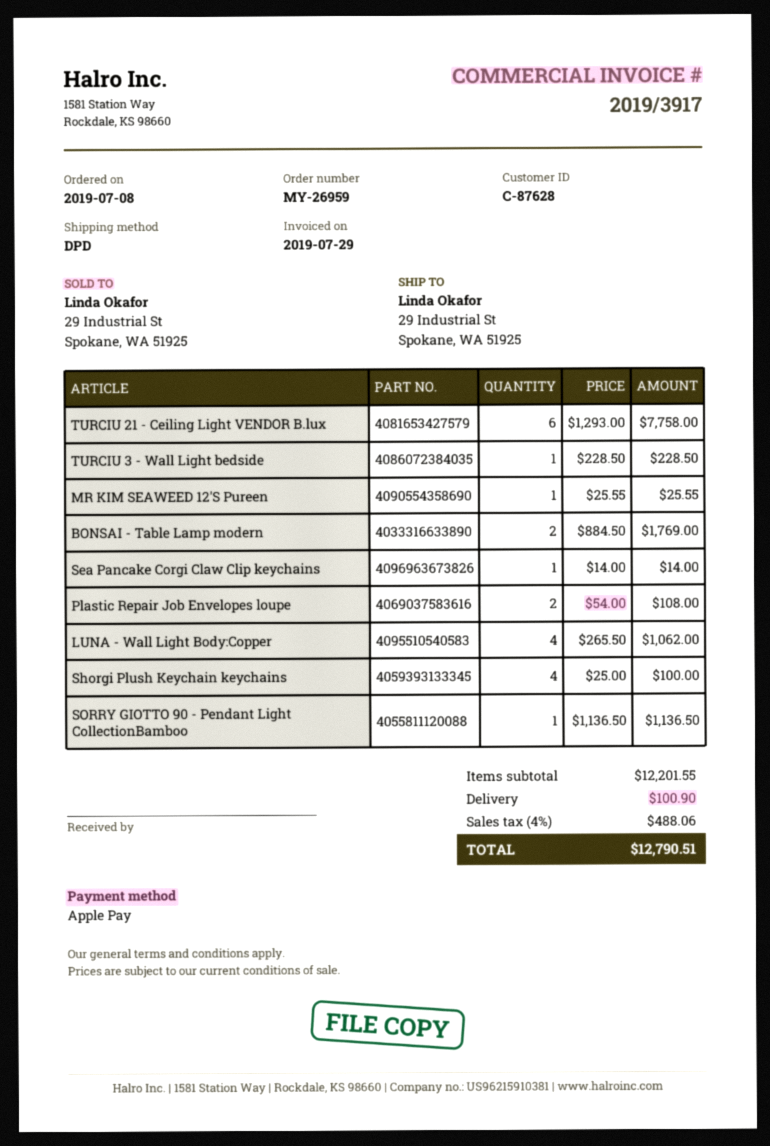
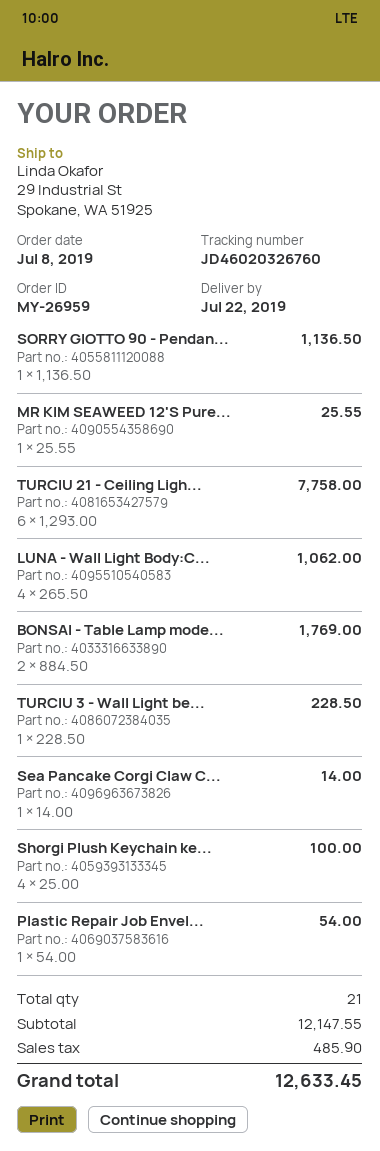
Plastic Repair Job Envelopes loupe: 2 x 54.00 = 108.00 -> 1 x 54.00 = 54.00
subtotal: 12201.55 -> 12147.55
shipping: 100.90 -> none
tax: 488.06 -> 485.90
total: 12790.51 -> 12633.45

